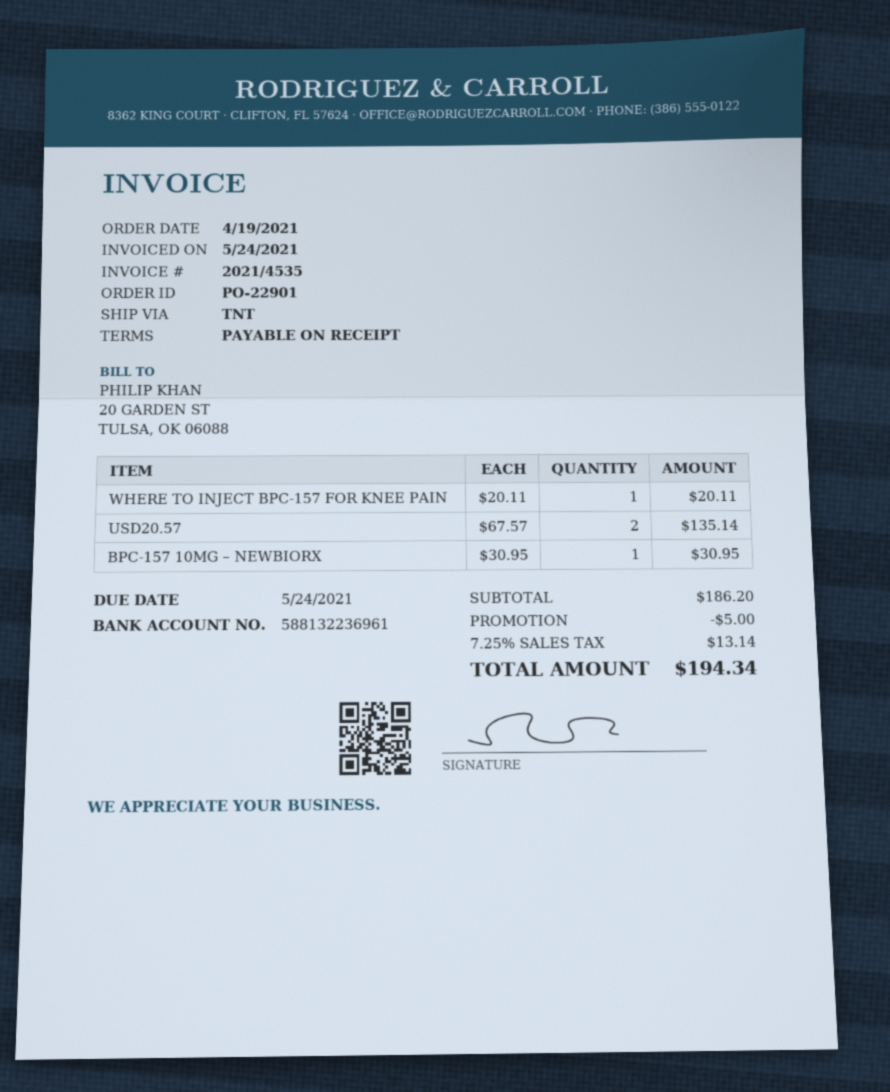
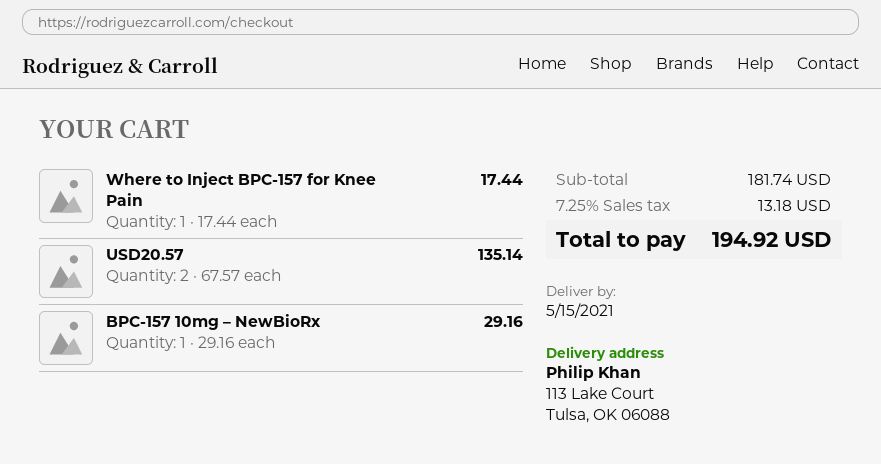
WHERE TO INJECT BPC-157 FOR KNEE PAIN: 1 x 20.11 = 20.11 -> 1 x 17.44 = 17.44
BPC-157 10MG – NEWBIORX: 1 x 30.95 = 30.95 -> 1 x 29.16 = 29.16
subtotal: 186.20 -> 181.74
discount: 5.00 -> none
tax: 7.25% = 13.14 -> 7.25% = 13.18
total: 194.34 -> 194.92

